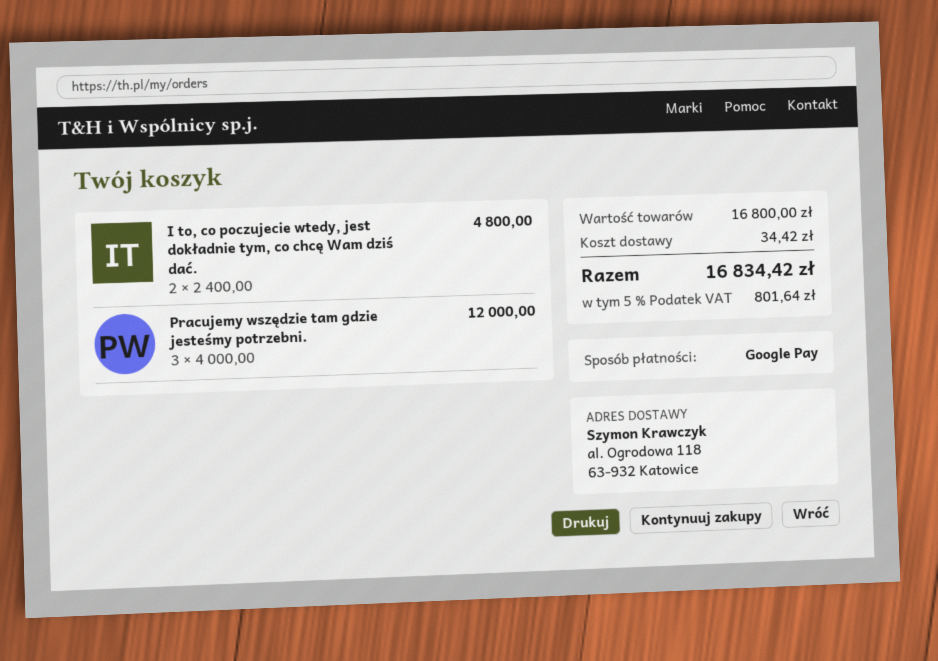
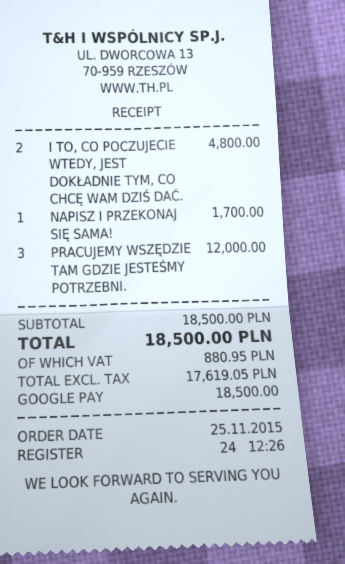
NAPISZ I PRZEKONAJ SIĘ SAMA!: none -> 1 for 1700.00
subtotal: 16800.00 -> 18500.00
shipping: 34.42 -> none
tax: 801.64 -> 880.95
total: 16834.42 -> 18500.00

